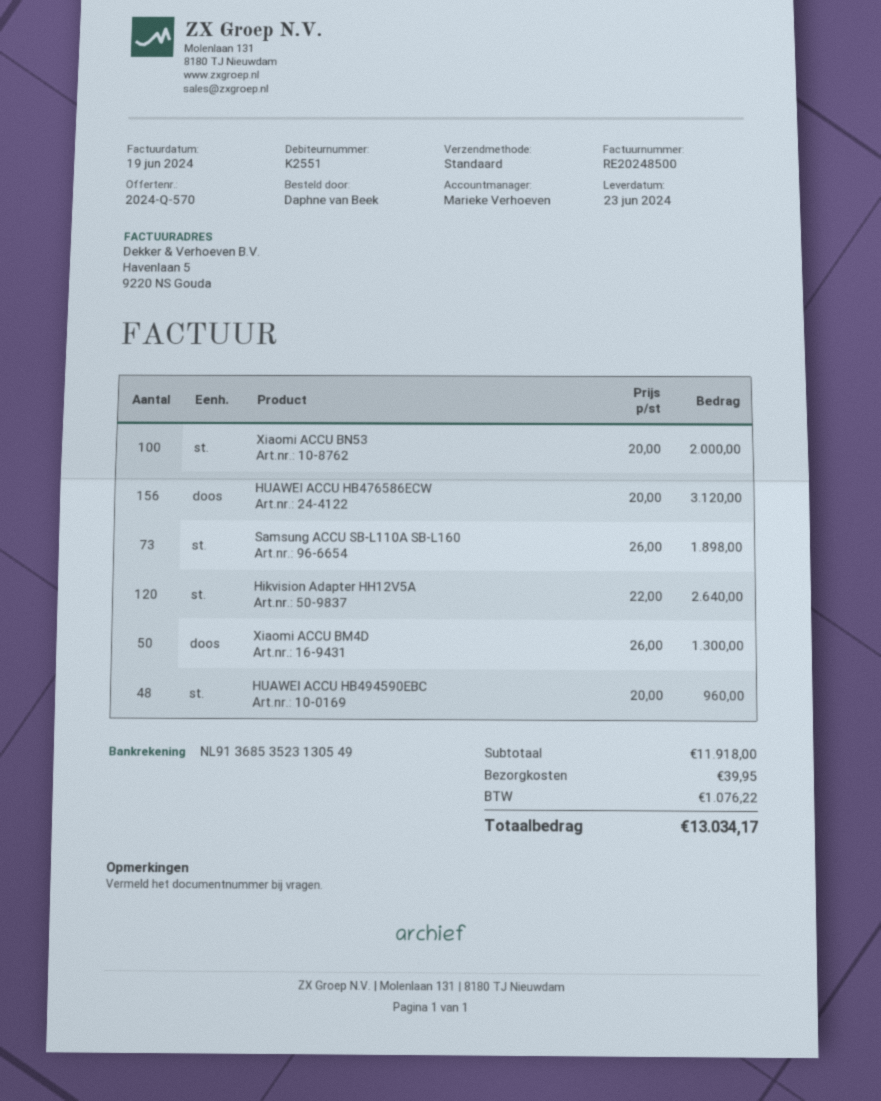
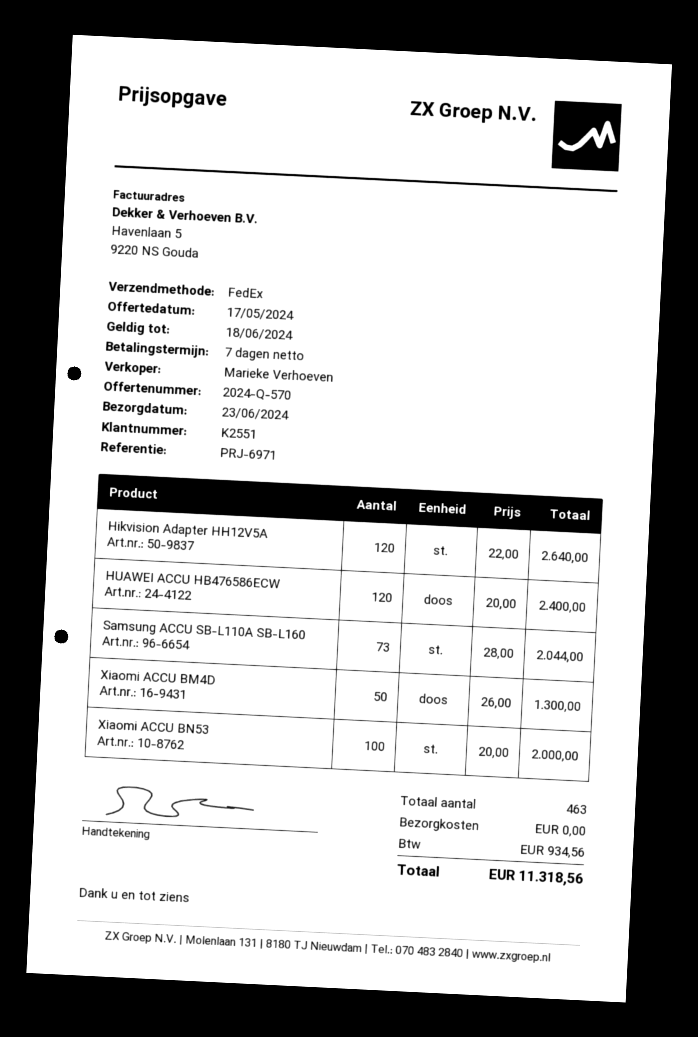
shipping method: standard -> FedEx
HUAWEI ACCU HB476586ECW: 156 x 20.00 = 3120.00 -> 120 x 20.00 = 2400.00
Samsung ACCU SB-L110A SB-L160: 73 x 26.00 = 1898.00 -> 73 x 28.00 = 2044.00
HUAWEI ACCU HB494590EBC: 48 x 20.00 = 960.00 -> none
shipping: 39.95 -> 0.00
tax: 1076.22 -> 934.56
total: 13034.17 -> 11318.56

